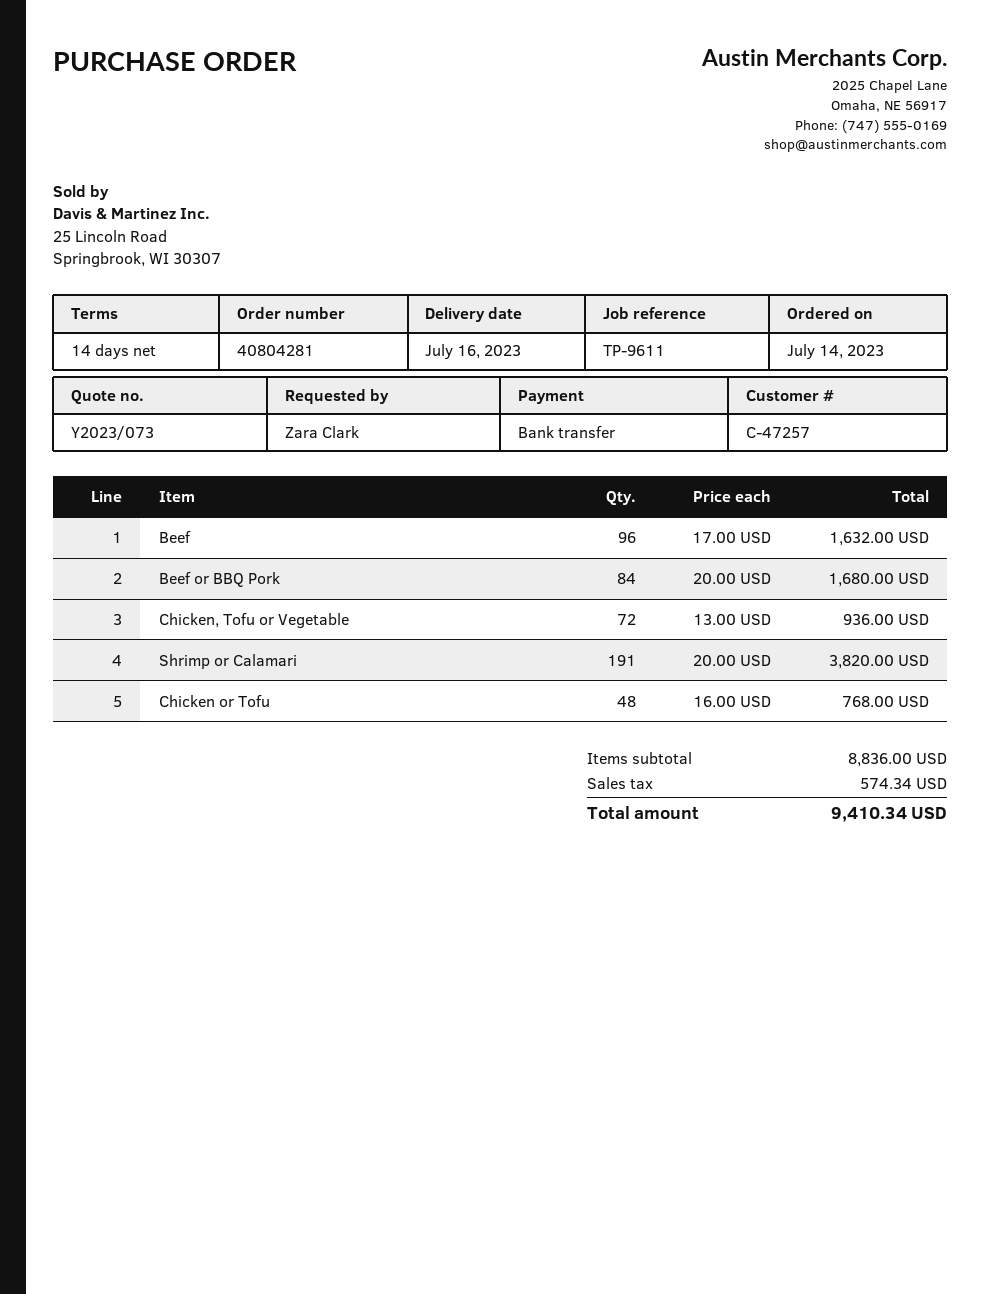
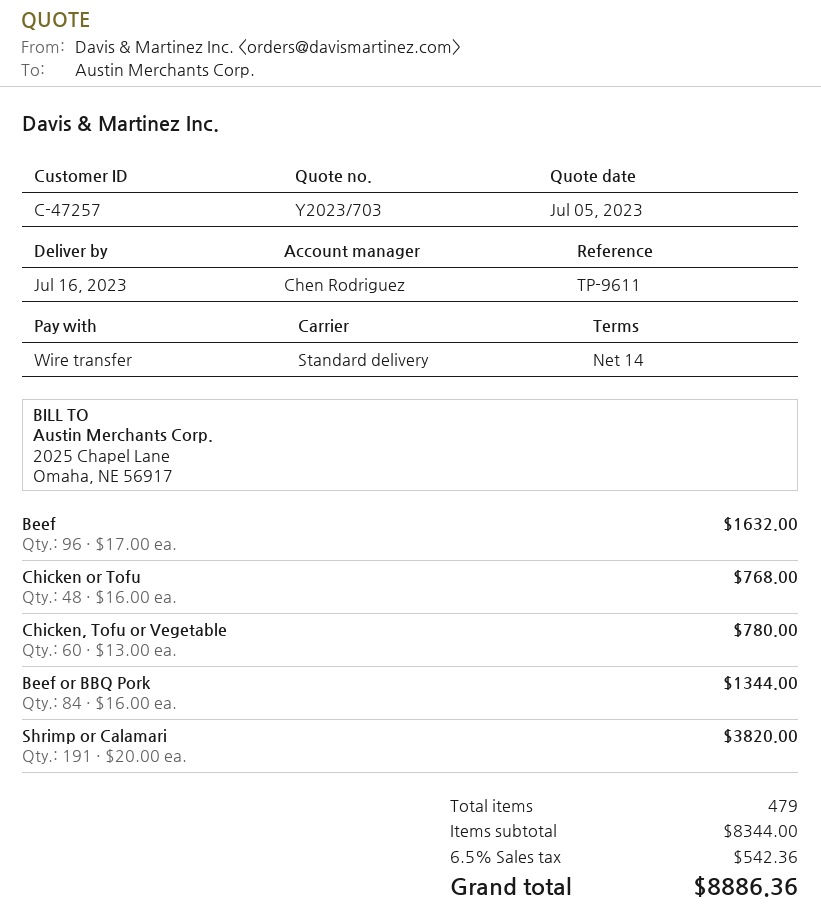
quote number: Y2023/073 -> Y2023/703
Beef or BBQ Pork: 84 x 20.00 = 1680.00 -> 84 x 16.00 = 1344.00
Chicken, Tofu or Vegetable: 72 x 13.00 = 936.00 -> 60 x 13.00 = 780.00
subtotal: 8836.00 -> 8344.00
tax: 574.34 -> 542.36
total: 9410.34 -> 8886.36

